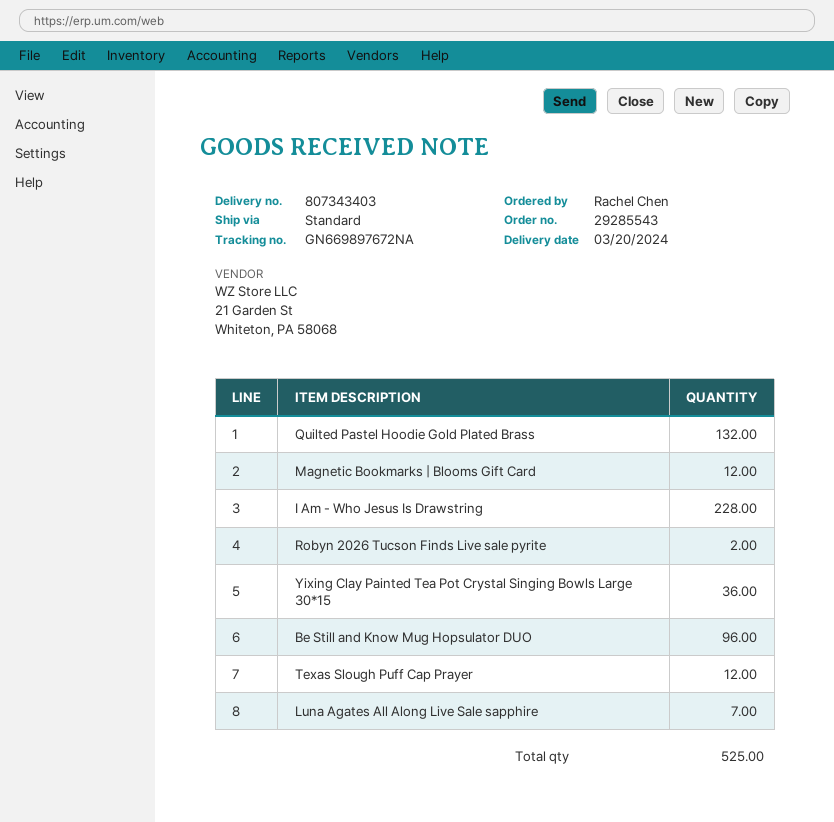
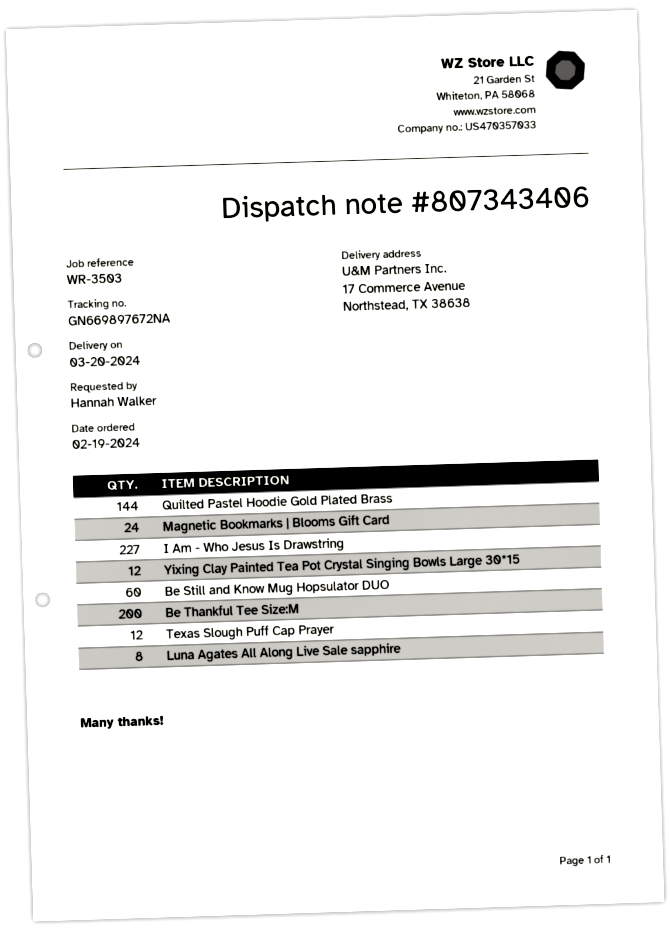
delivery note number: 807343403 -> 807343406
ordered by: Rachel Chen -> Hannah Walker
Quilted Pastel Hoodie Gold Plated Brass: 132 -> 144
Magnetic Bookmarks | Blooms Gift Card: 12 -> 24
I Am - Who Jesus Is Drawstring: 228 -> 227
Robyn 2026 Tucson Finds Live sale pyrite: 2 -> none
Yixing Clay Painted Tea Pot Crystal Singing Bowls Large 30*15: 36 -> 12
Be Still and Know Mug Hopsulator DUO: 96 -> 60
Luna Agates All Along Live Sale sapphire: 7 -> 8
Be Thankful Tee Size:M: none -> 200

